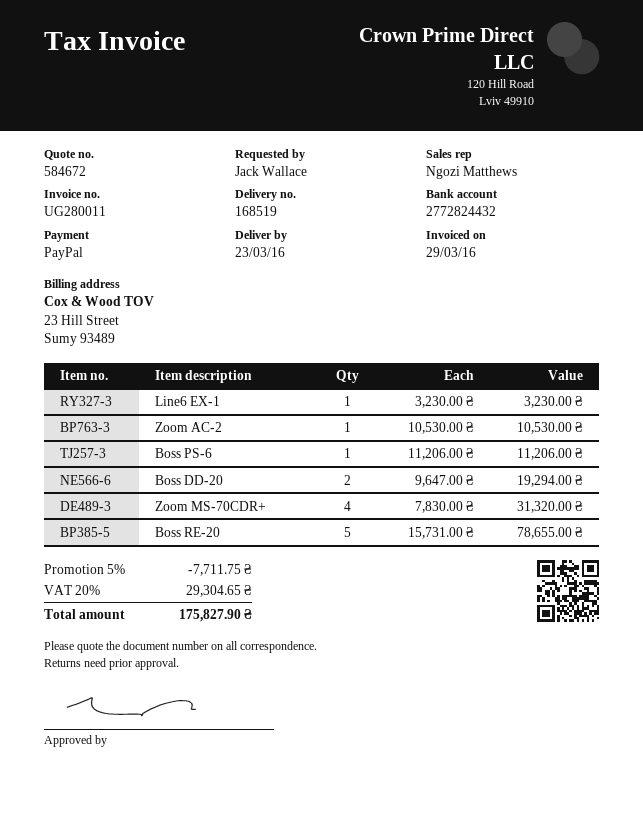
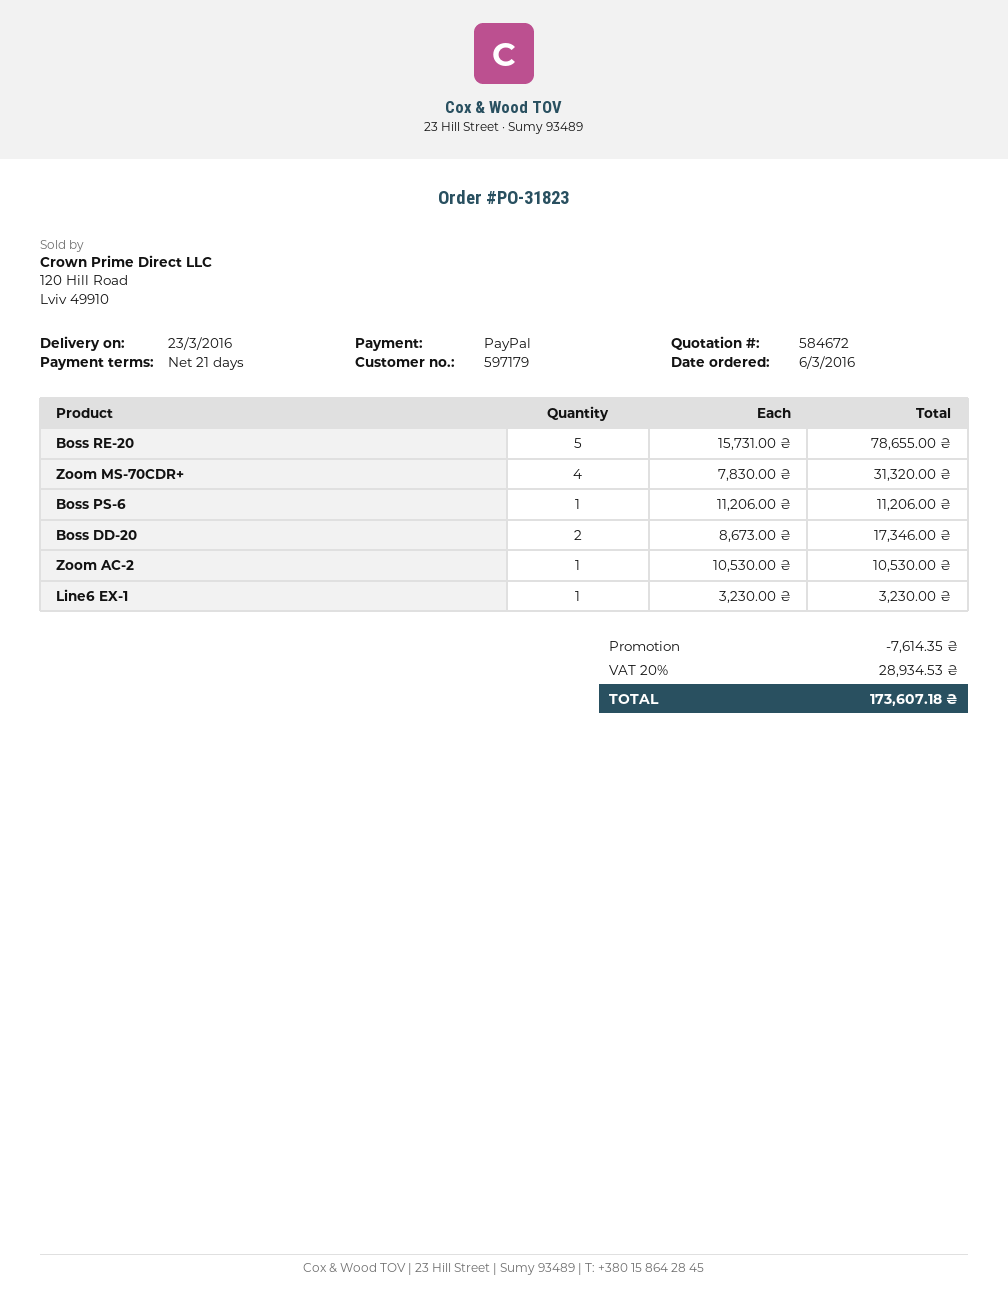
Boss DD-20: 2 x 9647.00 = 19294.00 -> 2 x 8673.00 = 17346.00
discount: 7711.75 -> 7614.35
tax: 20% = 29304.65 -> 20% = 28934.53
total: 175827.90 -> 173607.18

